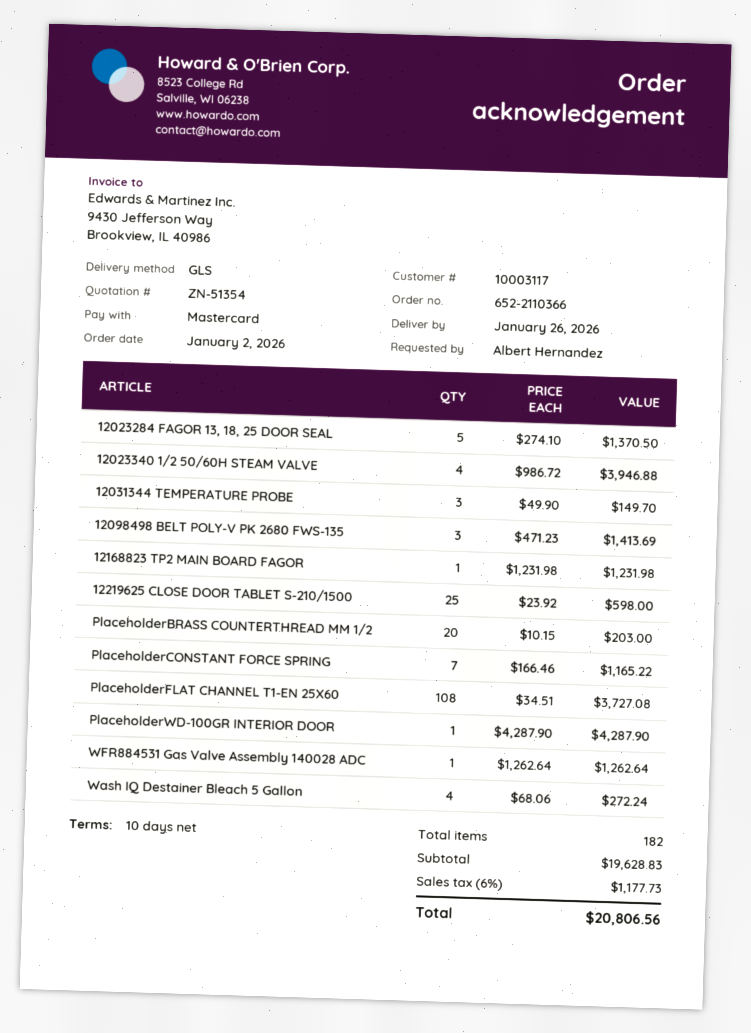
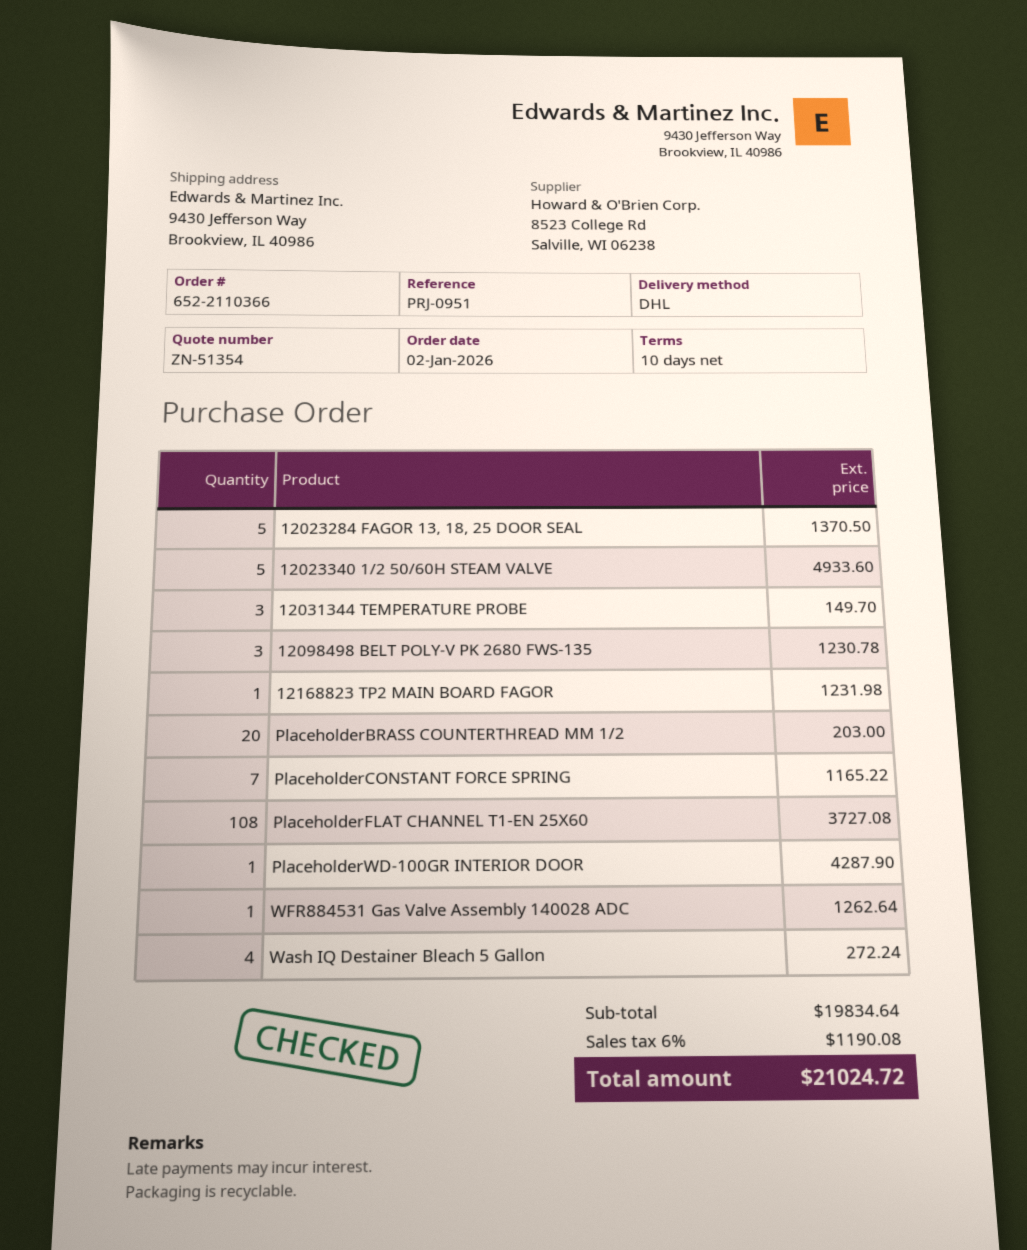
shipping method: GLS -> DHL
12023340 1/2 50/60H STEAM VALVE: 4 for 3946.88 -> 5 for 4933.60
12098498 BELT POLY-V PK 2680 FWS-135: 3 for 1413.69 -> 3 for 1230.78
12219625 CLOSE DOOR TABLET S-210/1500: 25 for 598.00 -> none
subtotal: 19628.83 -> 19834.64
tax: 6% = 1177.73 -> 6% = 1190.08
total: 20806.56 -> 21024.72

